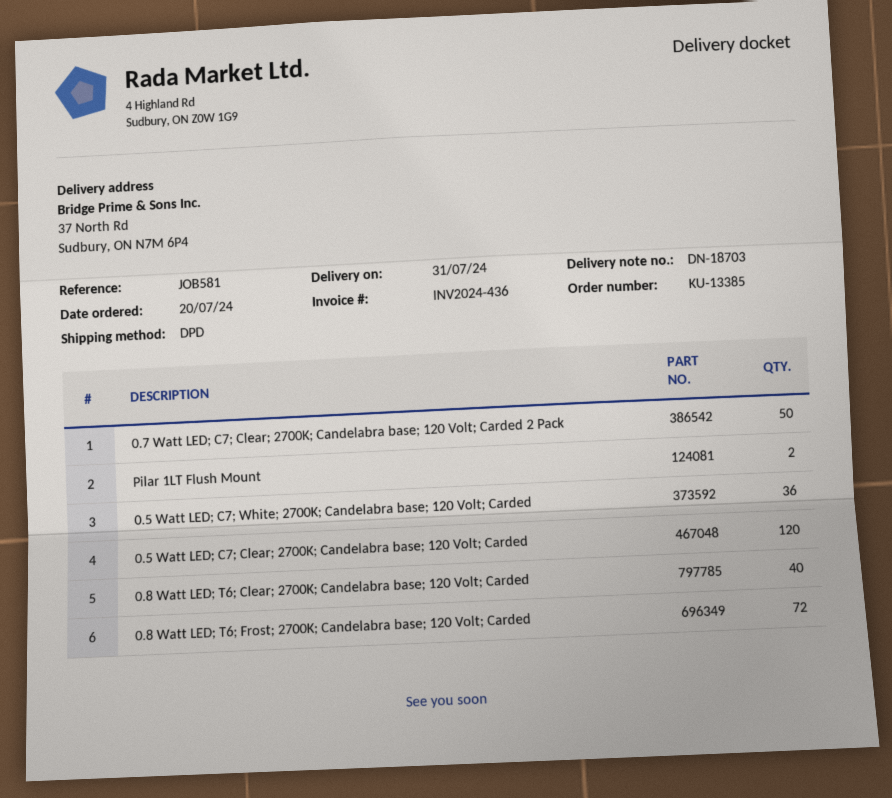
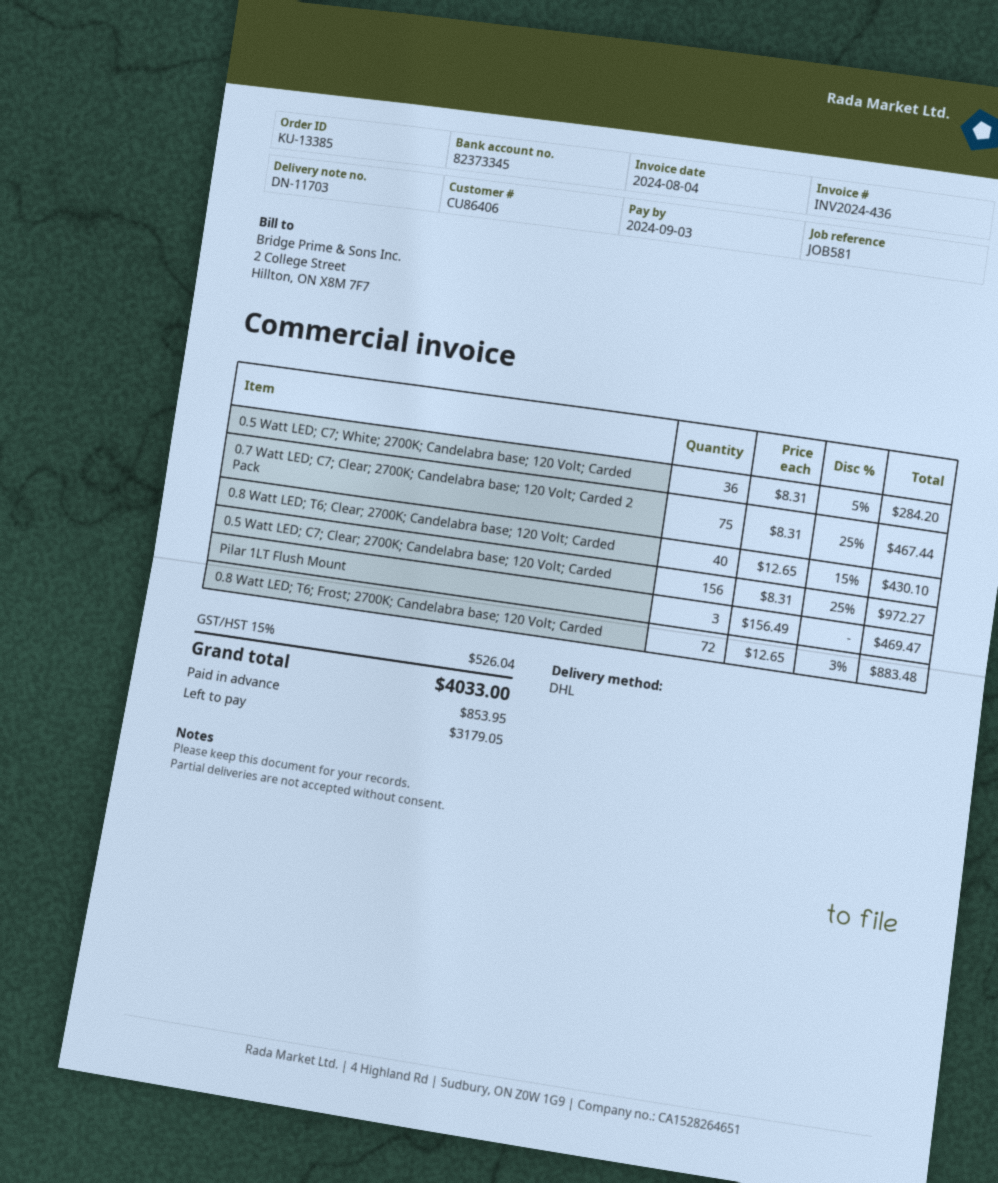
delivery note number: DN-18703 -> DN-11703
shipping method: DPD -> DHL
0.7 Watt LED; C7; Clear; 2700K; Candelabra base; 120 Volt; Carded 2 Pack: 50 -> 75
Pilar 1LT Flush Mount: 2 -> 3
0.5 Watt LED; C7; Clear; 2700K; Candelabra base; 120 Volt; Carded: 120 -> 156

